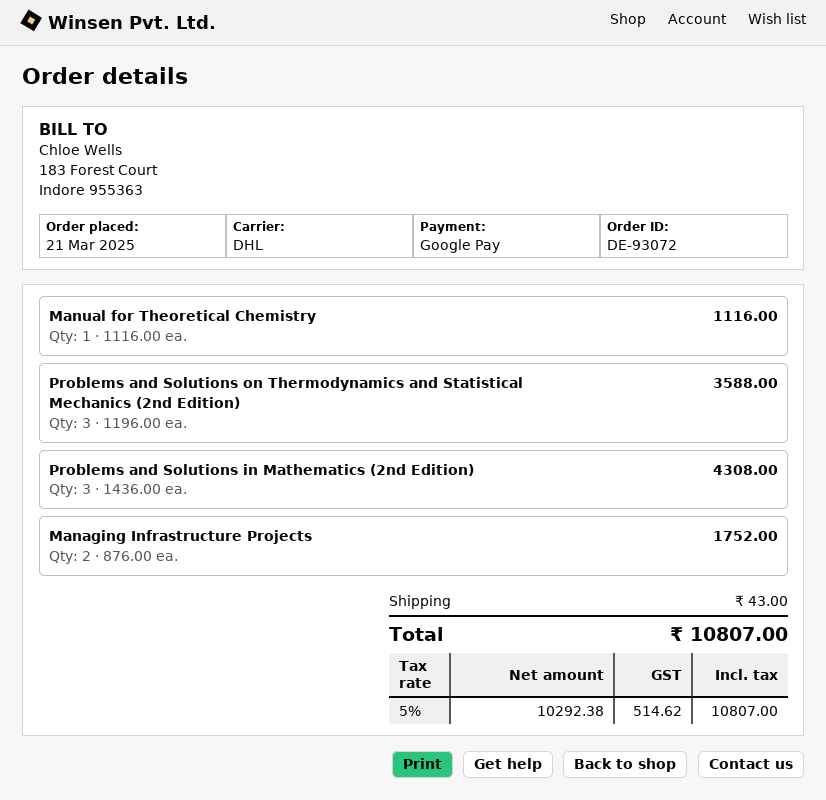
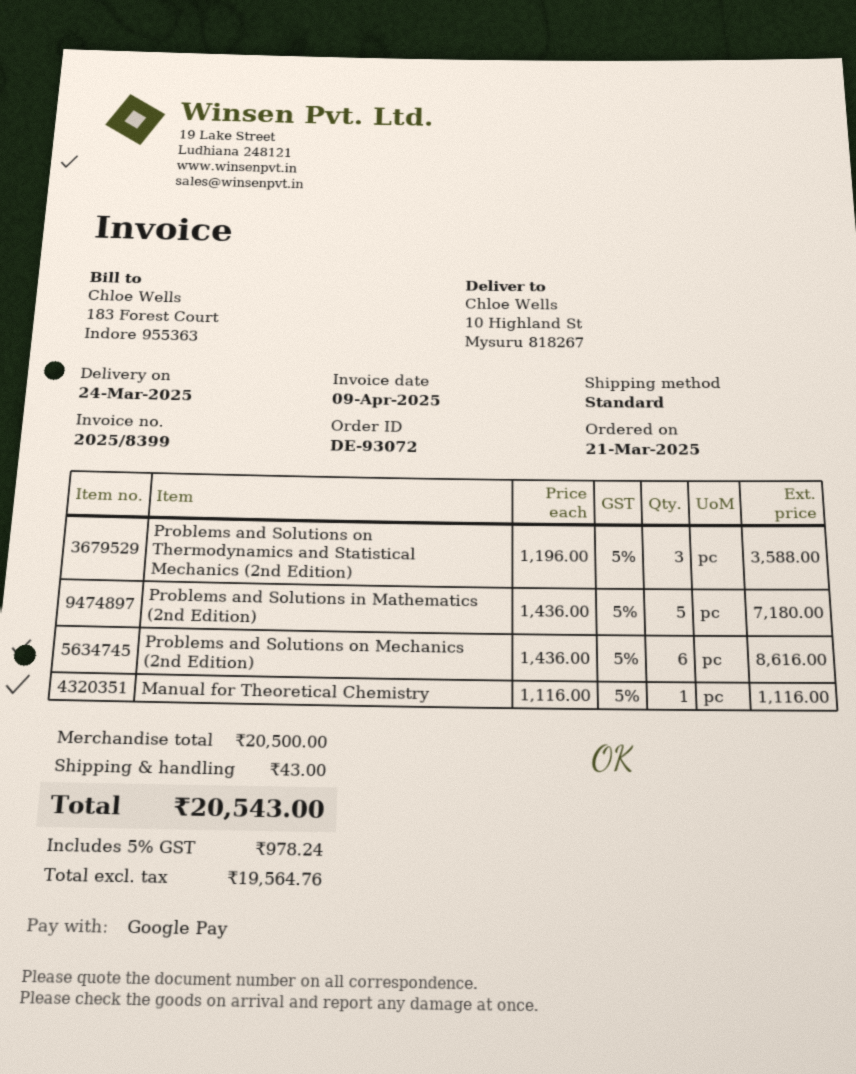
shipping method: DHL -> standard
Problems and Solutions in Mathematics (2nd Edition): 3 x 1436.00 = 4308.00 -> 5 x 1436.00 = 7180.00
Managing Infrastructure Projects: 2 x 876.00 = 1752.00 -> none
Problems and Solutions on Mechanics (2nd Edition): none -> 6 x 1436.00 = 8616.00
net: 10292.38 -> 19564.76
tax: 5% = 514.62 -> 5% = 978.24
total: 10807.00 -> 20543.00

